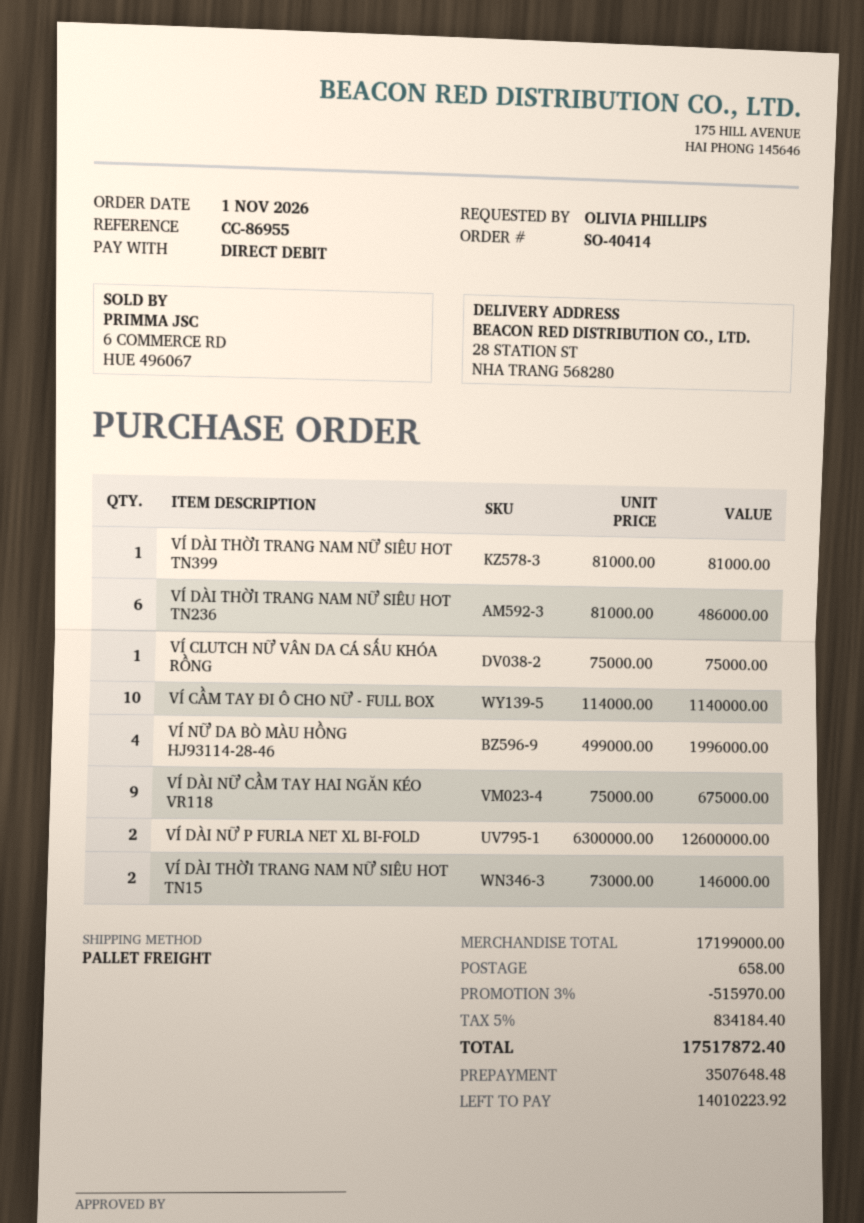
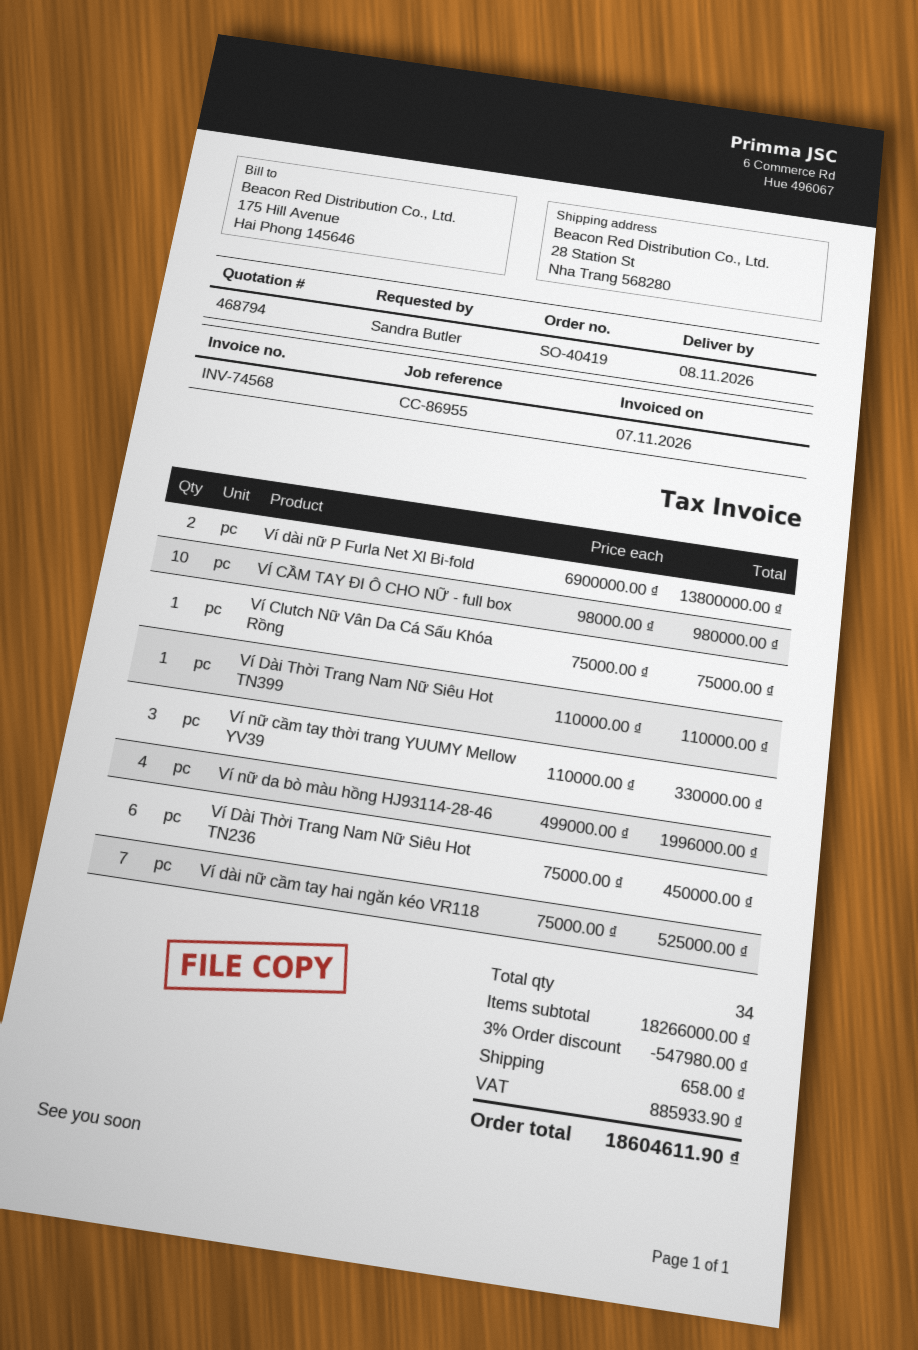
order number: SO-40414 -> SO-40419
ordered by: OLIVIA PHILLIPS -> Sandra Butler
VÍ DÀI THỜI TRANG NAM NỮ SIÊU HOT TN399: 1 x 81000.00 = 81000.00 -> 1 x 110000.00 = 110000.00
VÍ DÀI THỜI TRANG NAM NỮ SIÊU HOT TN236: 6 x 81000.00 = 486000.00 -> 6 x 75000.00 = 450000.00
VÍ CẦM TAY ĐI Ô CHO NỮ - FULL BOX: 10 x 114000.00 = 1140000.00 -> 10 x 98000.00 = 980000.00
VÍ DÀI NỮ CẦM TAY HAI NGĂN KÉO VR118: 9 x 75000.00 = 675000.00 -> 7 x 75000.00 = 525000.00
VÍ DÀI NỮ P FURLA NET XL BI-FOLD: 2 x 6300000.00 = 12600000.00 -> 2 x 6900000.00 = 13800000.00
VÍ DÀI THỜI TRANG NAM NỮ SIÊU HOT TN15: 2 x 73000.00 = 146000.00 -> none
Ví nữ cầm tay thời trang YUUMY Mellow YV39: none -> 3 x 110000.00 = 330000.00
subtotal: 17199000.00 -> 18266000.00
discount: 3% = 515970.00 -> 3% = 547980.00
tax: 834184.40 -> 885933.90
total: 17517872.40 -> 18604611.90

